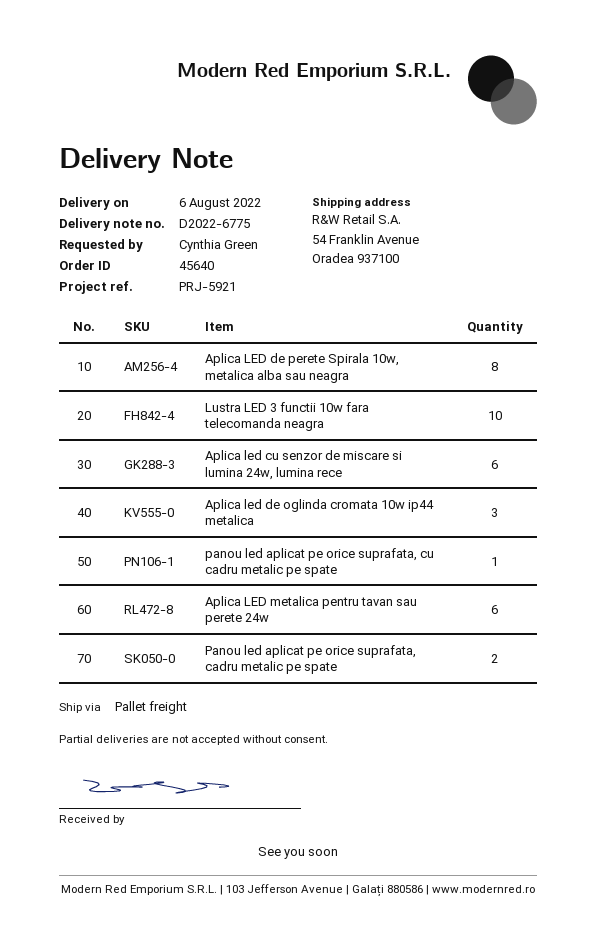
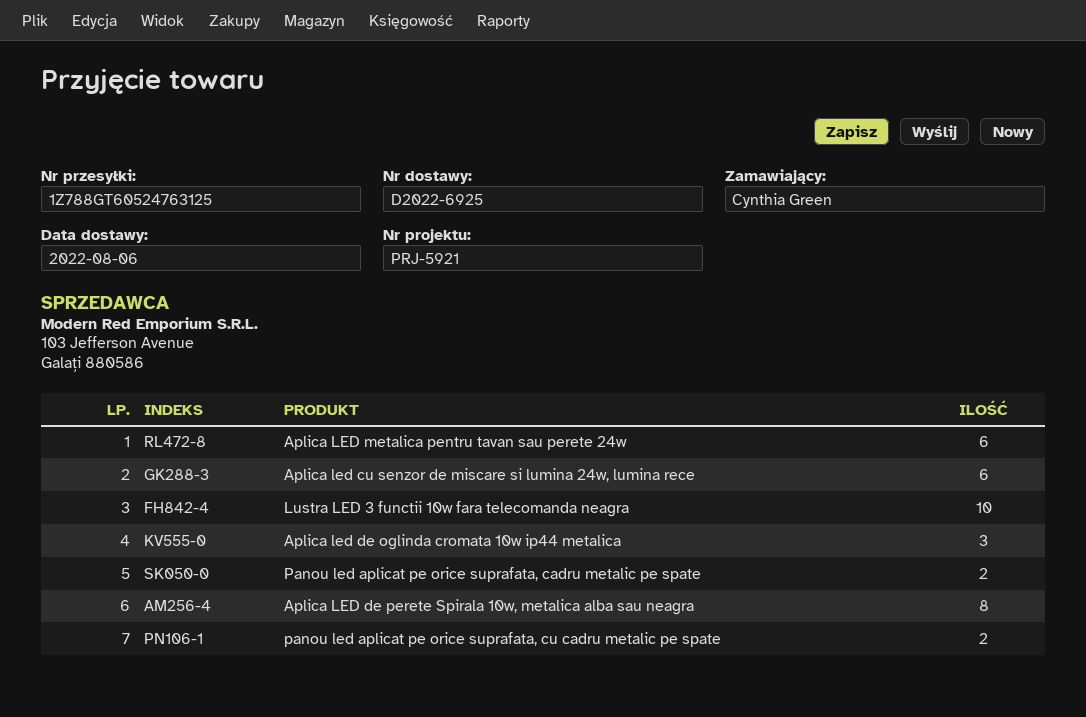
delivery note number: D2022-6775 -> D2022-6925
panou led aplicat pe orice suprafata, cu cadru metalic pe spate: 1 -> 2

